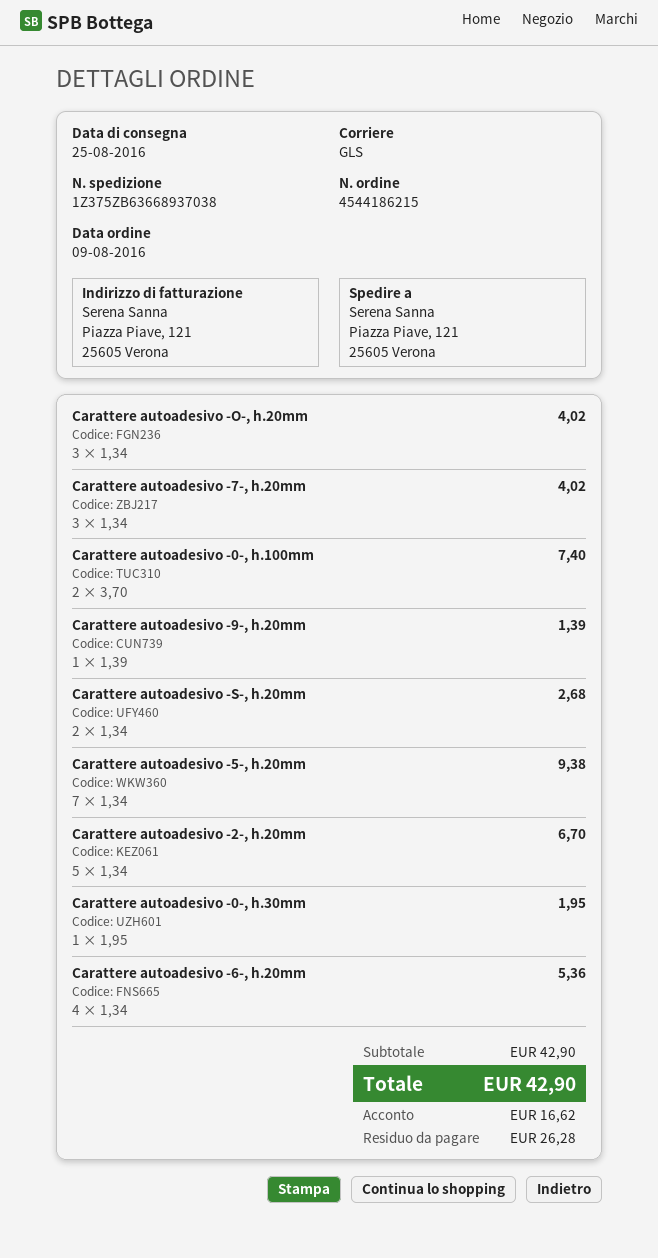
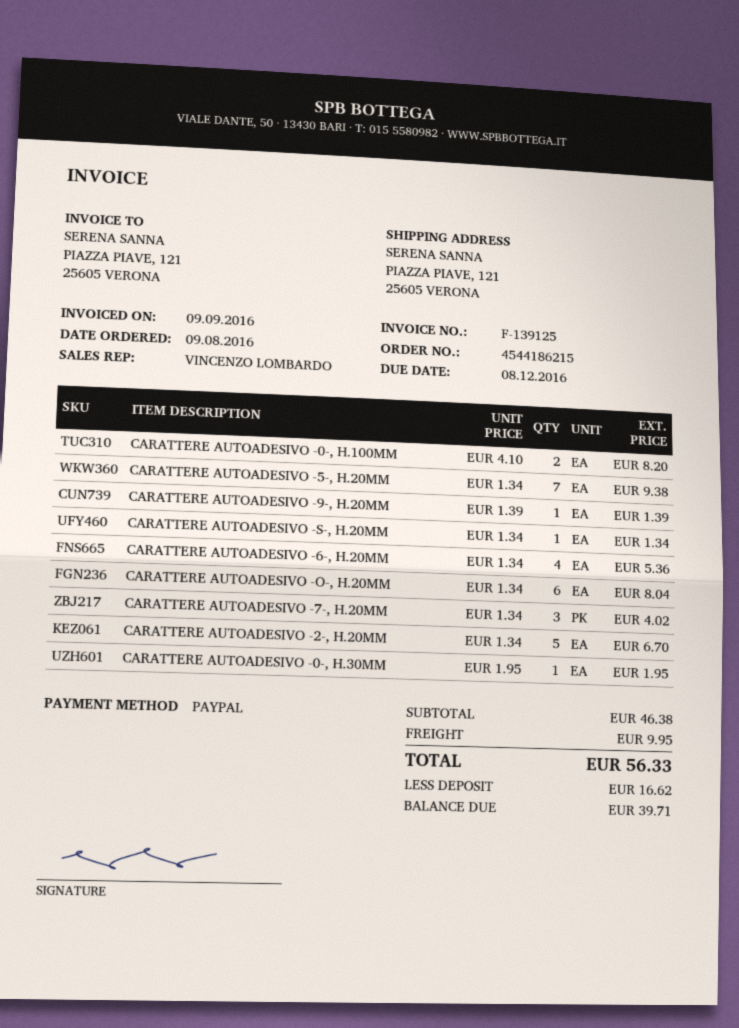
Carattere autoadesivo -O-, h.20mm: 3 x 1.34 = 4.02 -> 6 x 1.34 = 8.04
Carattere autoadesivo -0-, h.100mm: 2 x 3.70 = 7.40 -> 2 x 4.10 = 8.20
Carattere autoadesivo -S-, h.20mm: 2 x 1.34 = 2.68 -> 1 x 1.34 = 1.34
subtotal: 42.90 -> 46.38
shipping: none -> 9.95
total: 42.90 -> 56.33
balance: 26.28 -> 39.71

